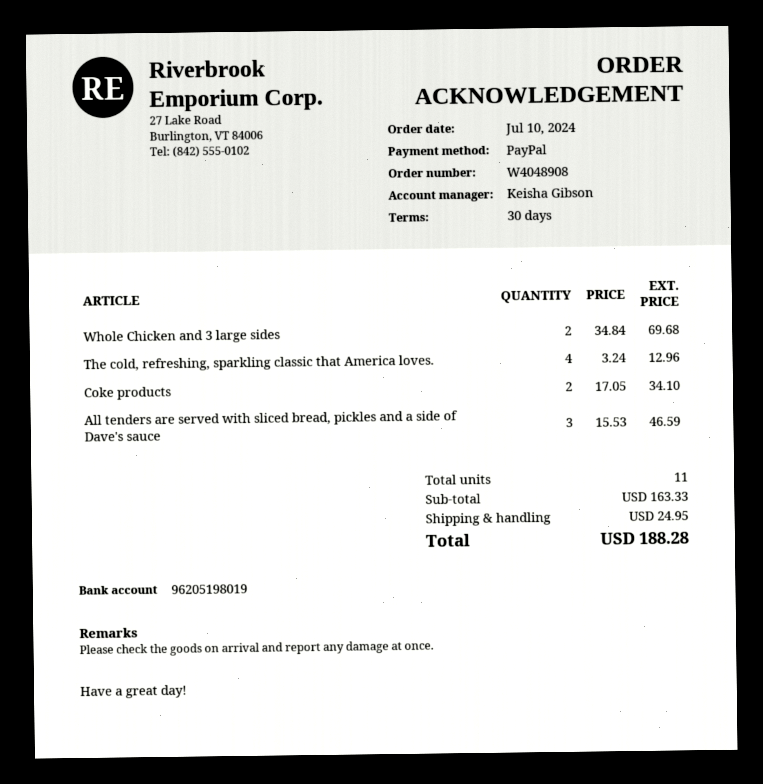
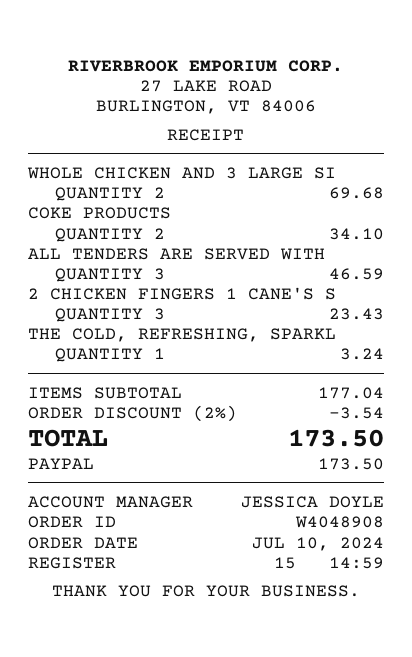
sales rep: Keisha Gibson -> JESSICA DOYLE
The cold, refreshing, sparkling classic that America loves.: 4 for 12.96 -> 1 for 3.24
2 CHICKEN FINGERS 1 CANE'S S: none -> 3 for 23.43
subtotal: 163.33 -> 177.04
discount: none -> 2% = 3.54
shipping: 24.95 -> none
total: 188.28 -> 173.50

